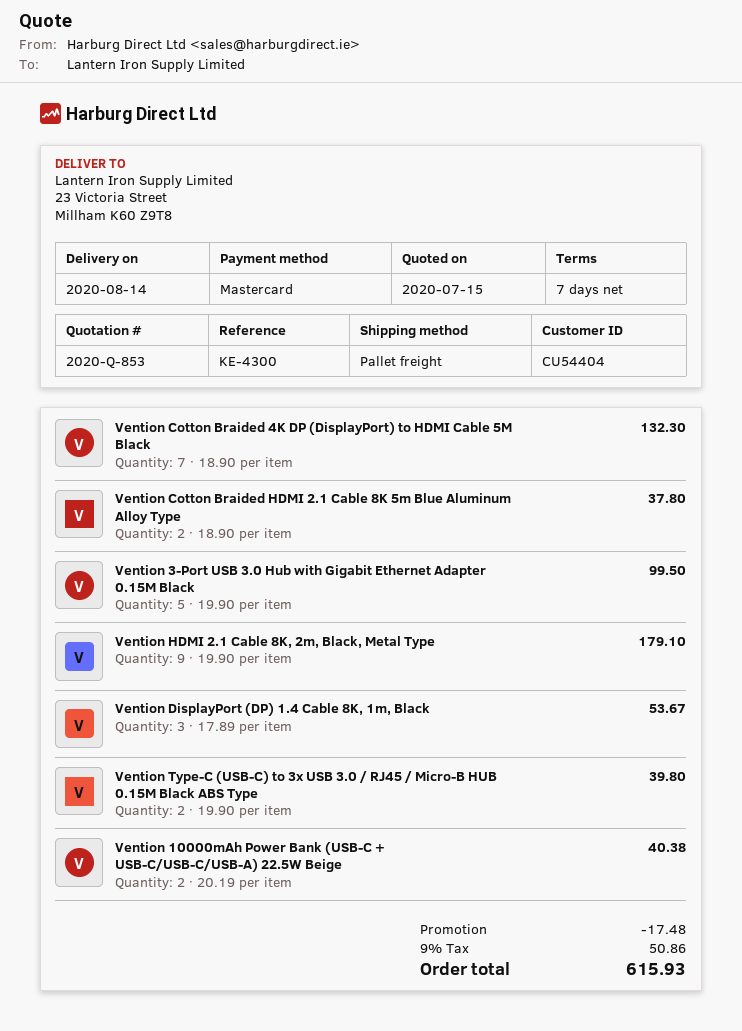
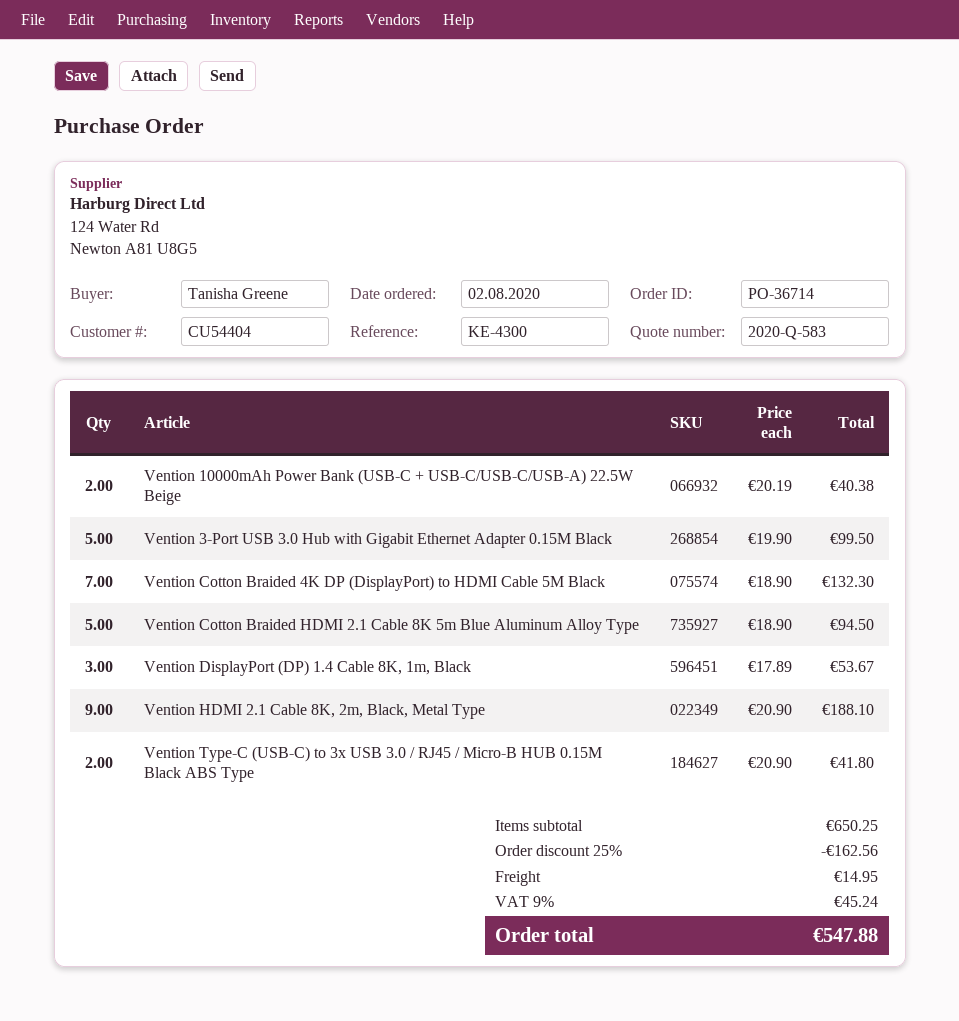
quote number: 2020-Q-853 -> 2020-Q-583
Vention Cotton Braided HDMI 2.1 Cable 8K 5m Blue Aluminum Alloy Type: 2 x 18.90 = 37.80 -> 5 x 18.90 = 94.50
Vention HDMI 2.1 Cable 8K, 2m, Black, Metal Type: 9 x 19.90 = 179.10 -> 9 x 20.90 = 188.10
Vention Type-C (USB-C) to 3x USB 3.0 / RJ45 / Micro-B HUB 0.15M Black ABS Type: 2 x 19.90 = 39.80 -> 2 x 20.90 = 41.80
discount: 17.48 -> 162.56
shipping: none -> 14.95
tax: 9% = 50.86 -> 9% = 45.24
total: 615.93 -> 547.88

